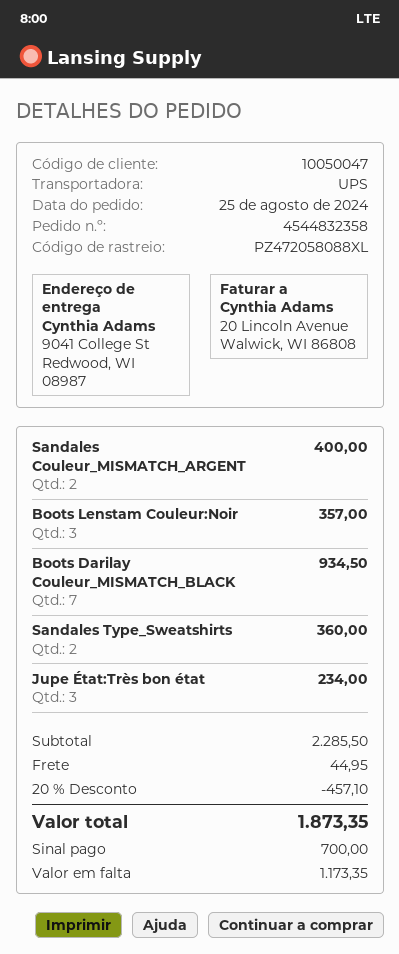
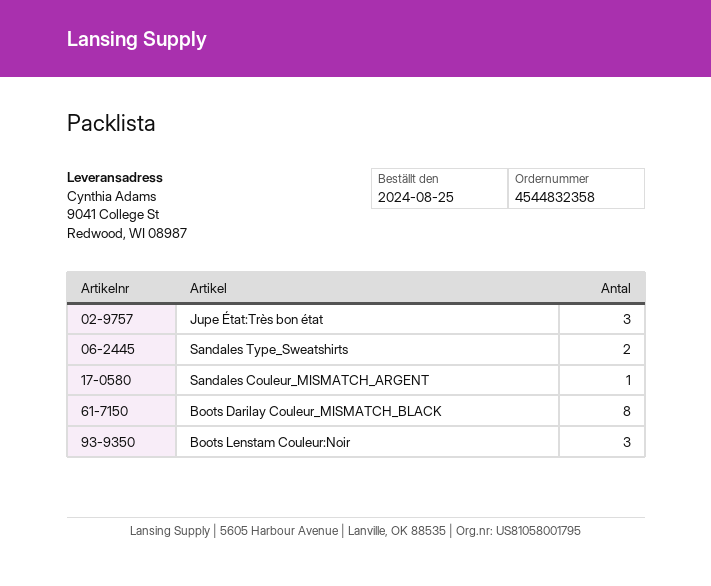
Sandales Couleur_MISMATCH_ARGENT: 2 -> 1
Boots Darilay Couleur_MISMATCH_BLACK: 7 -> 8

